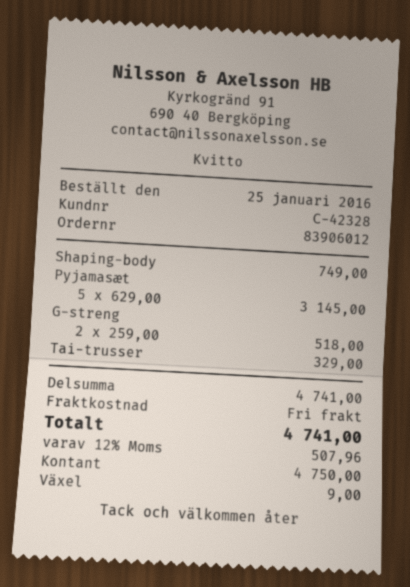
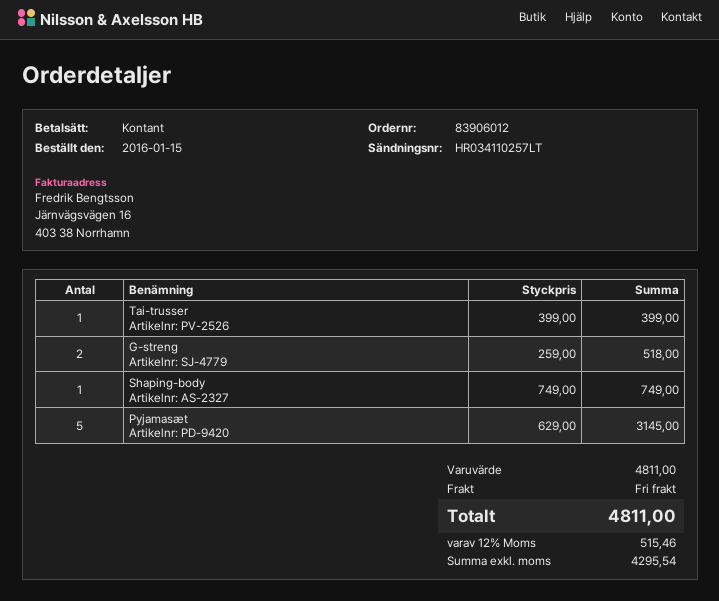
order date: 2016-01-25 -> 2016-01-15
Tai-trusser: 1 x 329.00 = 329.00 -> 1 x 399.00 = 399.00
subtotal: 4741.00 -> 4811.00
tax: 12% = 507.96 -> 12% = 515.46
total: 4741.00 -> 4811.00

